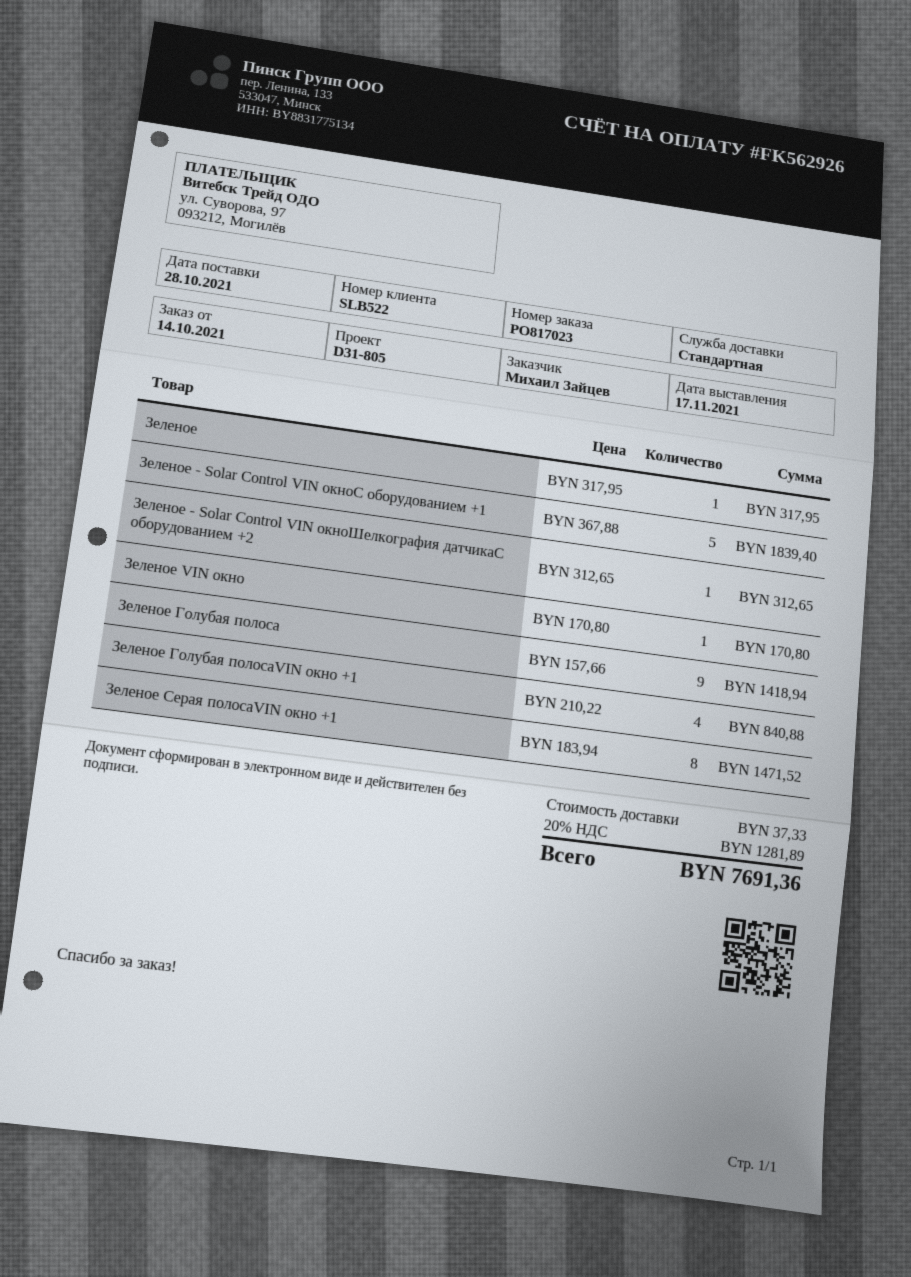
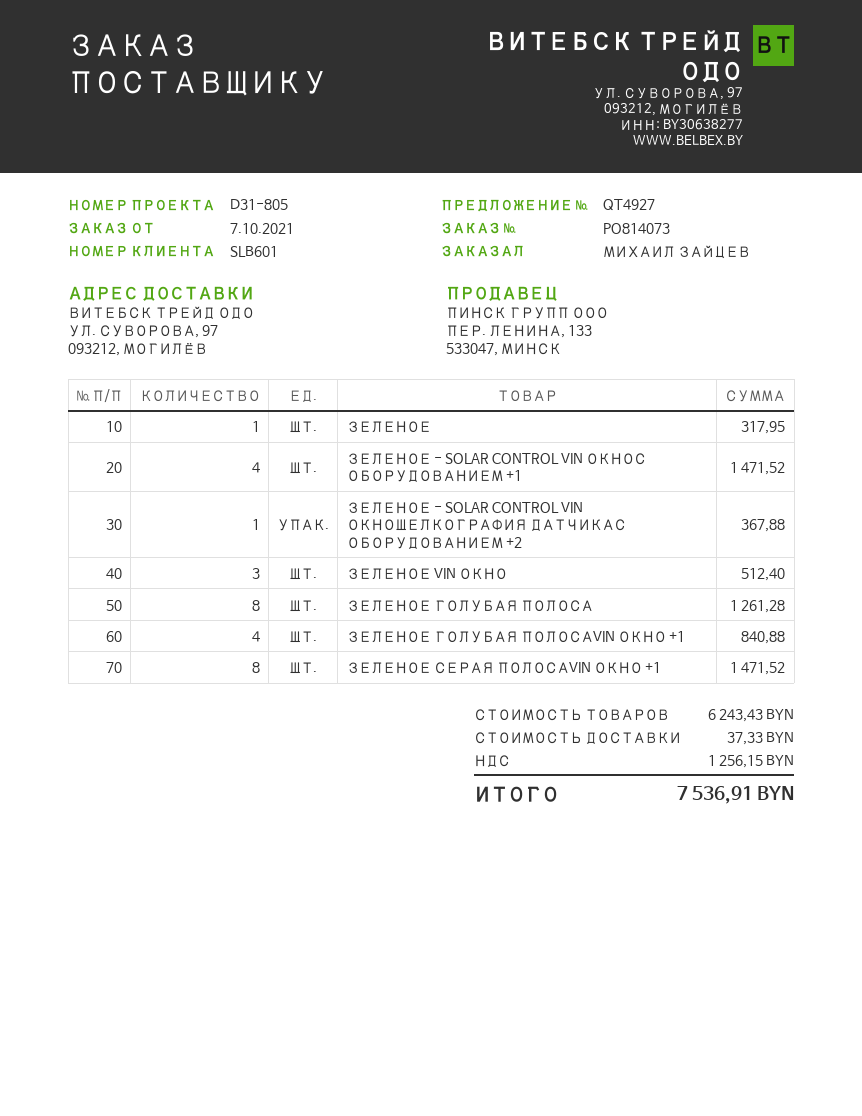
order number: PO817023 -> PO814073
order date: 2021-10-14 -> 2021-10-07
customer number: SLB522 -> SLB601
Зеленое - Solar Control VIN окноС оборудованием +1: 5 for 1839.40 -> 4 for 1471.52
Зеленое - Solar Control VIN окноШелкография датчикаС оборудованием +2: 1 for 312.65 -> 1 for 367.88
Зеленое VIN окно: 1 for 170.80 -> 3 for 512.40
Зеленое Голубая полоса: 9 for 1418.94 -> 8 for 1261.28
tax: 1281.89 -> 1256.15
total: 7691.36 -> 7536.91

